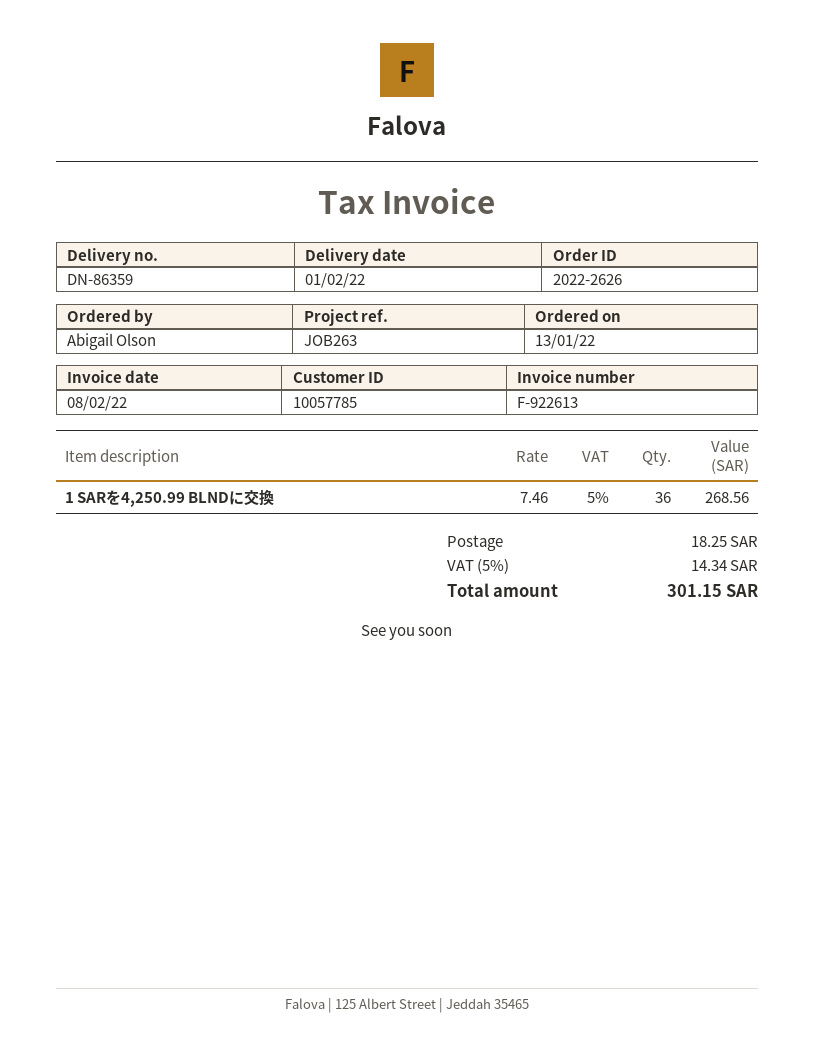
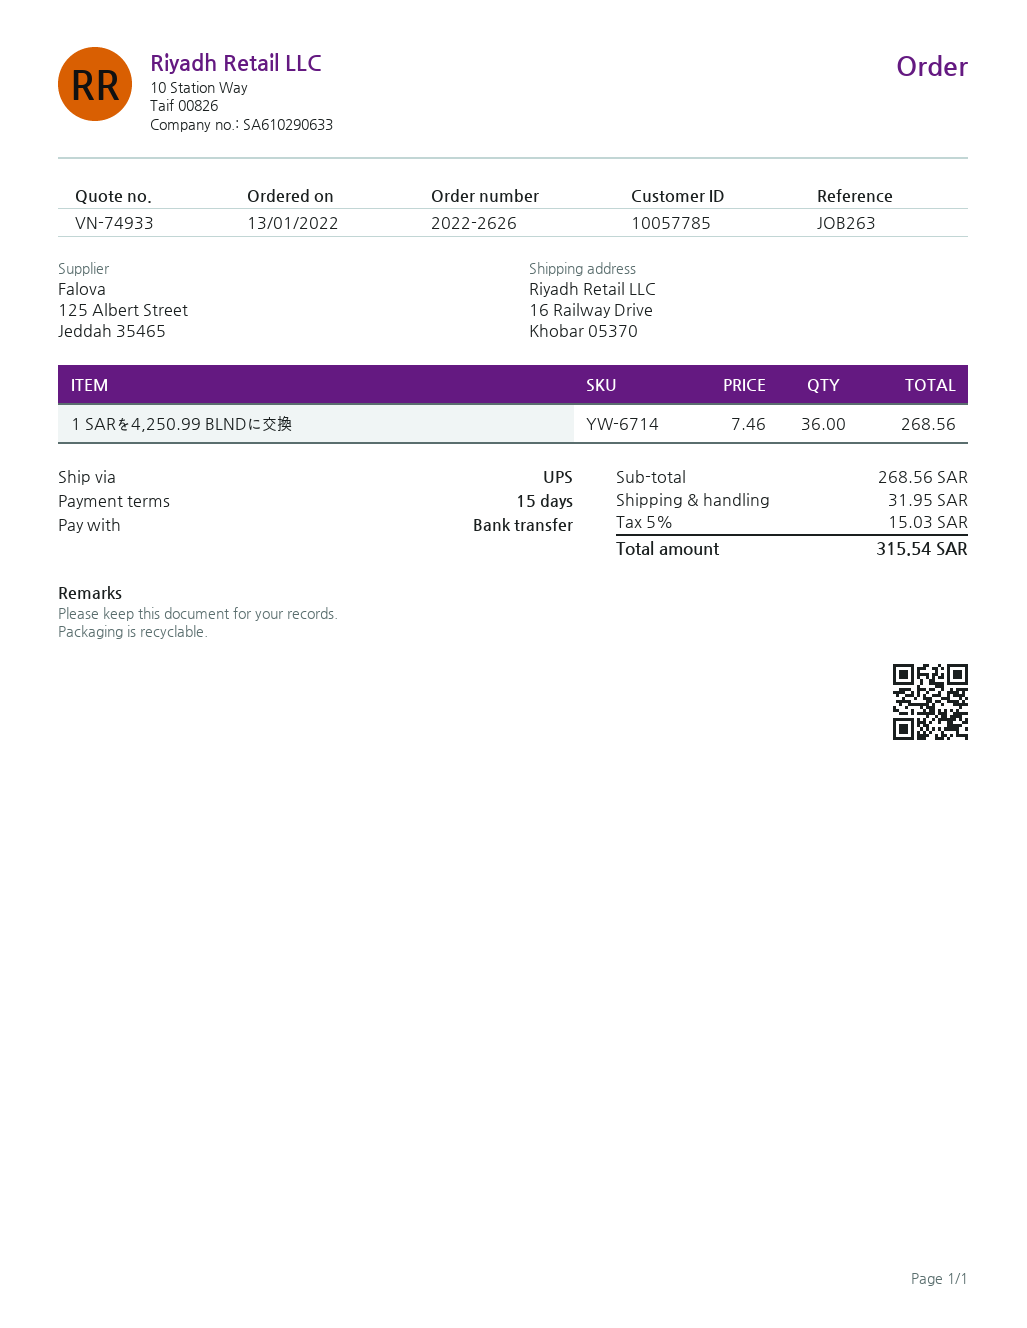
shipping: 18.25 -> 31.95
tax: 5% = 14.34 -> 5% = 15.03
total: 301.15 -> 315.54

